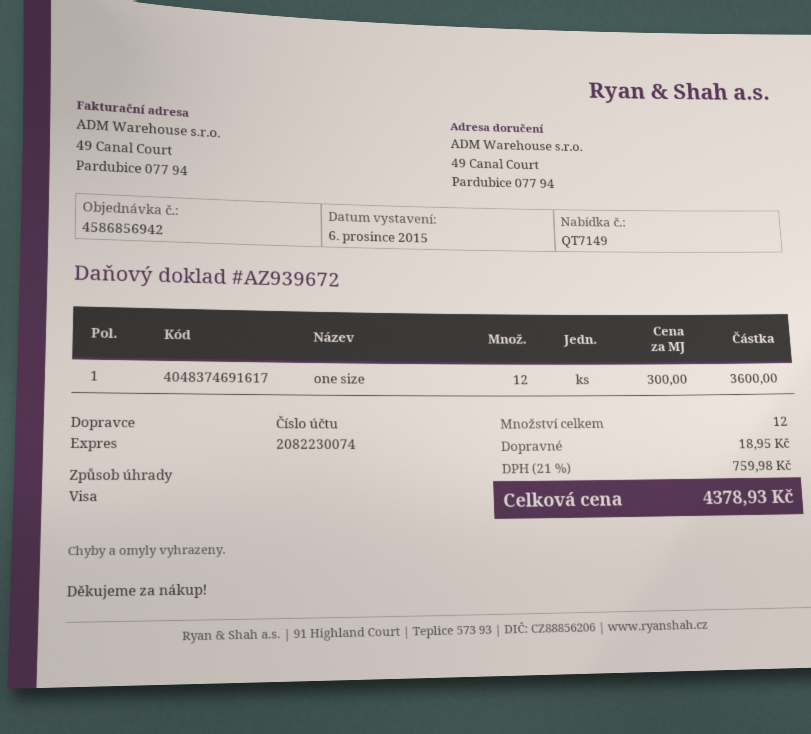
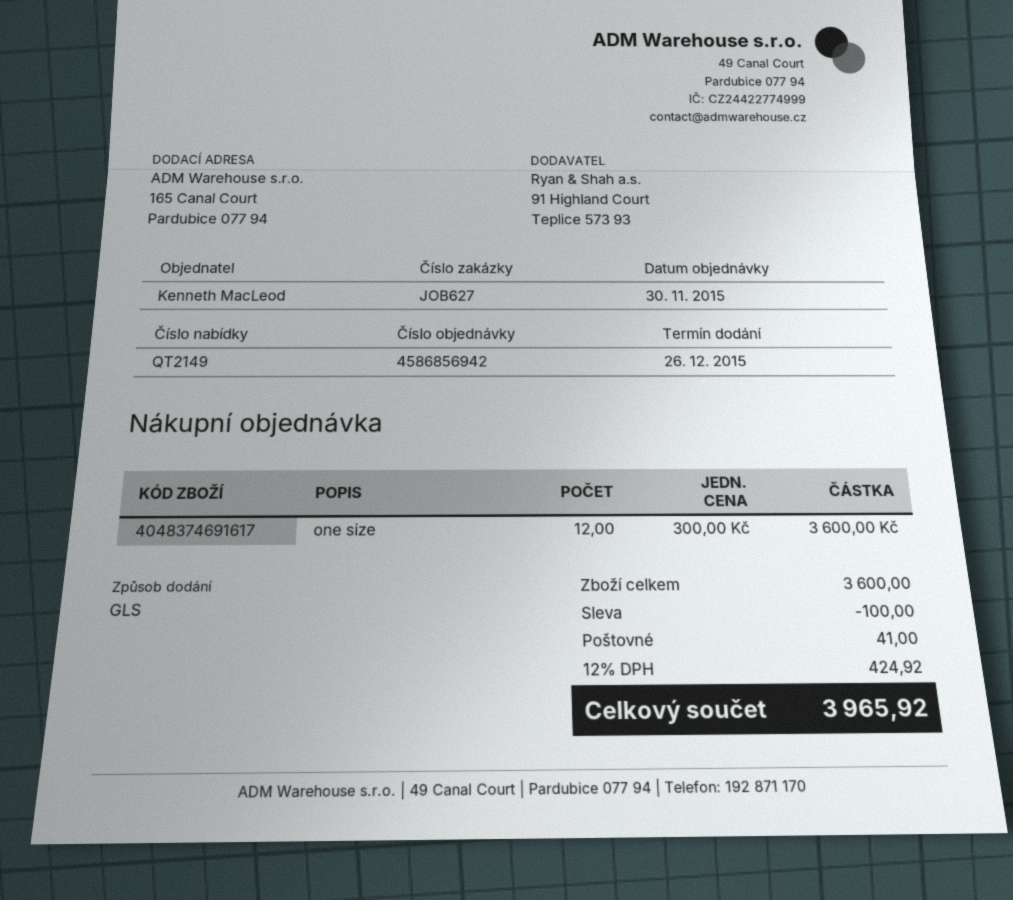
quote number: QT7149 -> QT2149
shipping method: express -> GLS
ship to: 49 Canal Court, Pardubice 077 94 -> 165 Canal Court, Pardubice 077 94
discount: none -> 100.00
shipping: 18.95 -> 41.00
tax: 21% = 759.98 -> 12% = 424.92
total: 4378.93 -> 3965.92

